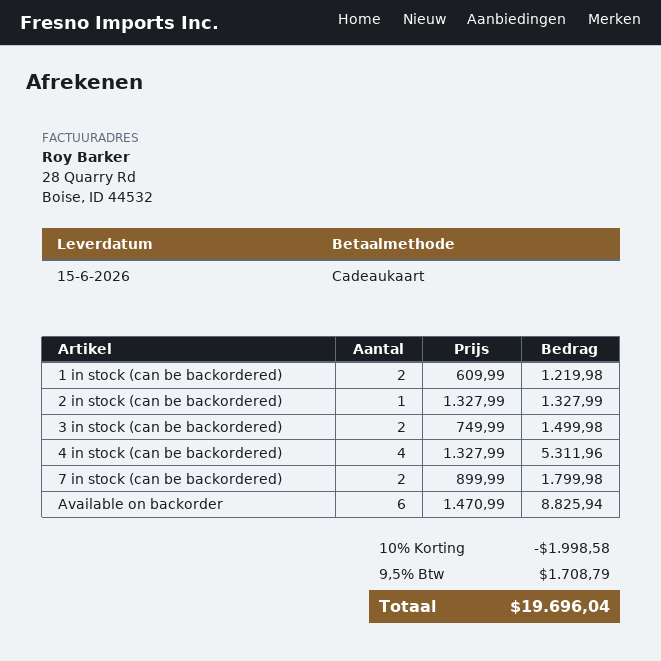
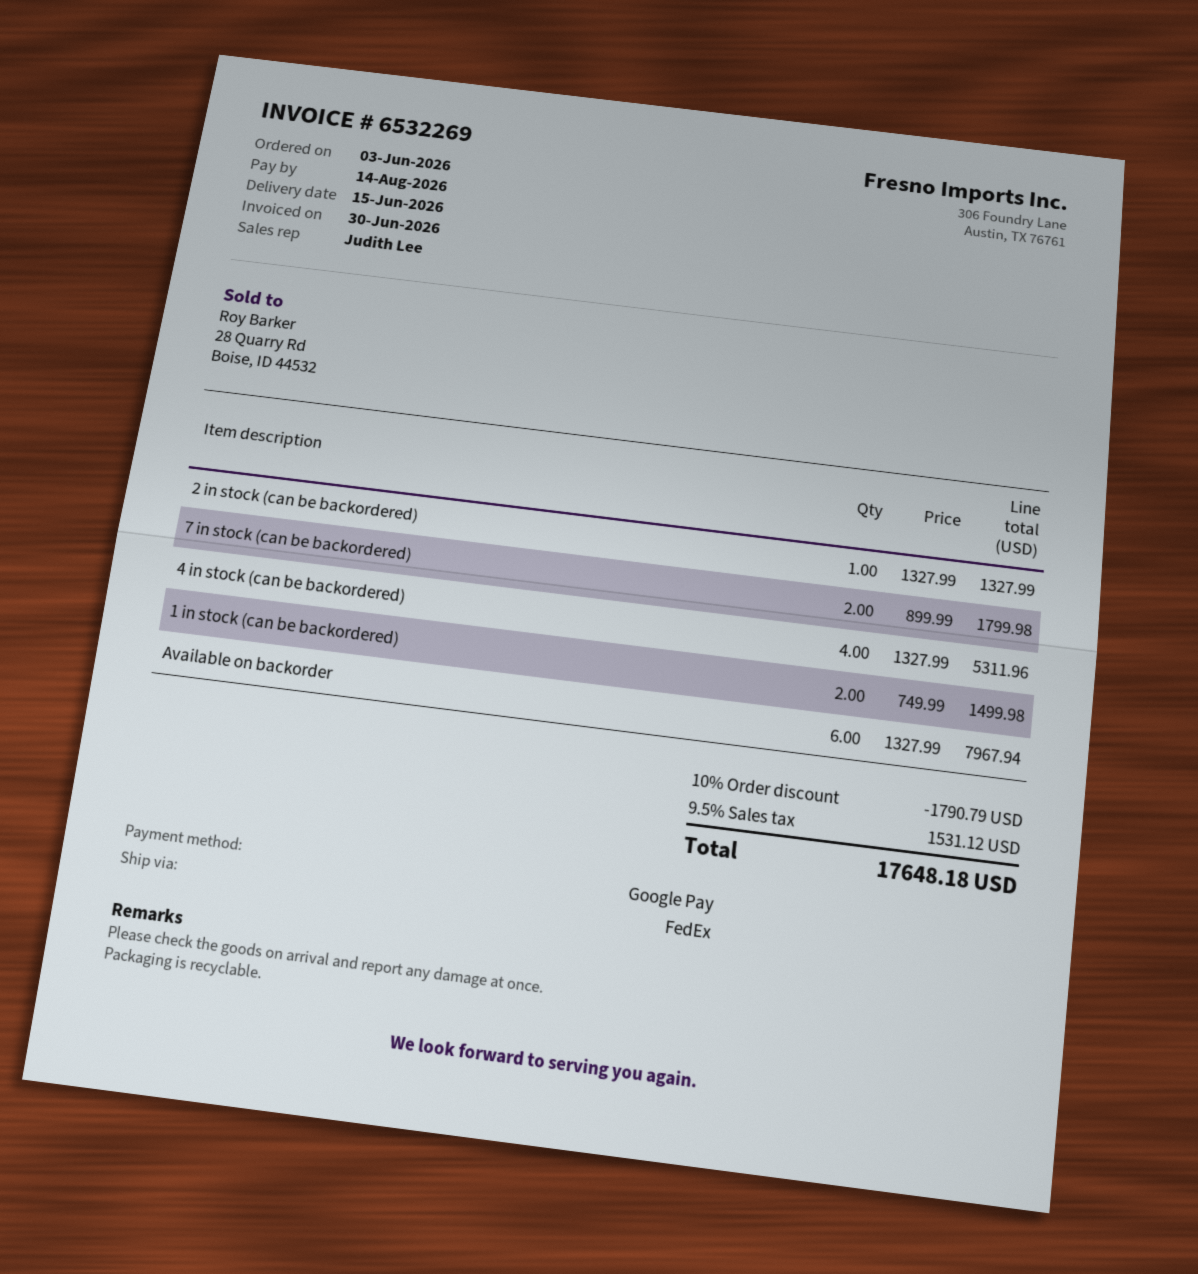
payment method: gift card -> Google Pay
1 in stock (can be backordered): 2 x 609.99 = 1219.98 -> 2 x 749.99 = 1499.98
3 in stock (can be backordered): 2 x 749.99 = 1499.98 -> none
Available on backorder: 6 x 1470.99 = 8825.94 -> 6 x 1327.99 = 7967.94
discount: 10% = 1998.58 -> 10% = 1790.79
tax: 9.5% = 1708.79 -> 9.5% = 1531.12
total: 19696.04 -> 17648.18

